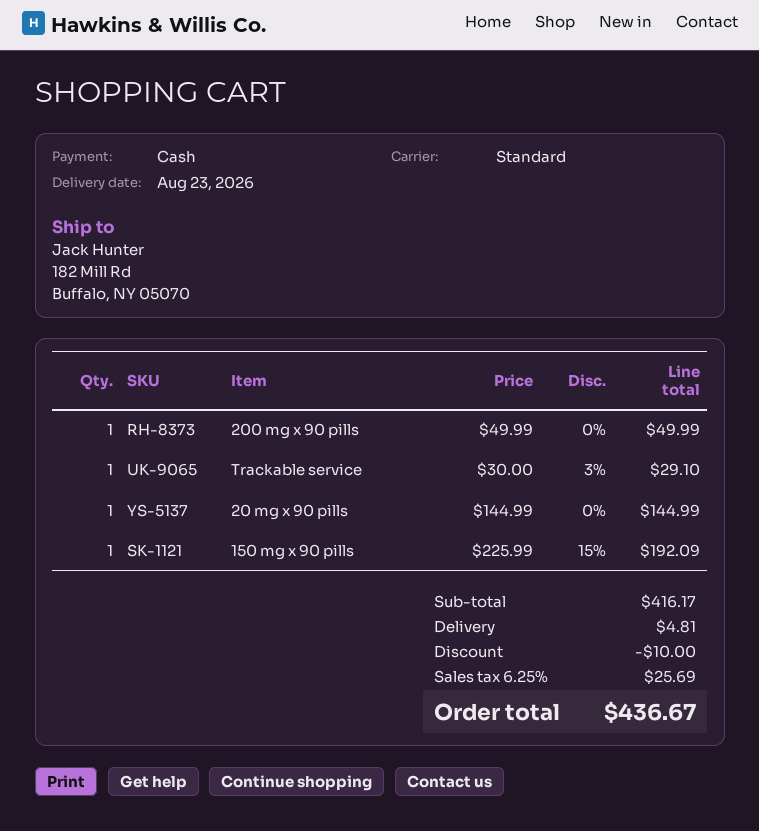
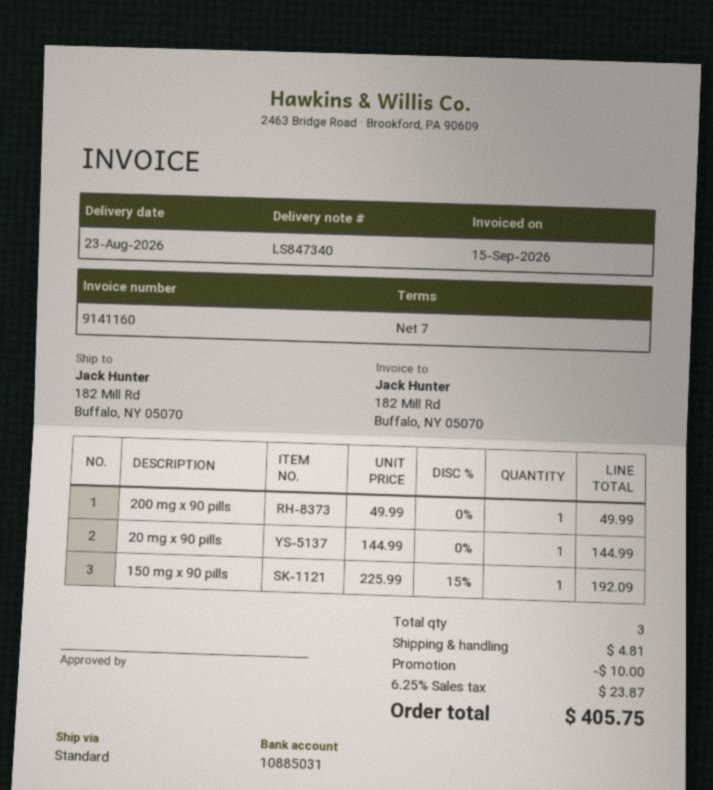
Trackable service: 1 x 30.00 - 3% = 29.10 -> none
tax: 6.25% = 25.69 -> 6.25% = 23.87
total: 436.67 -> 405.75

